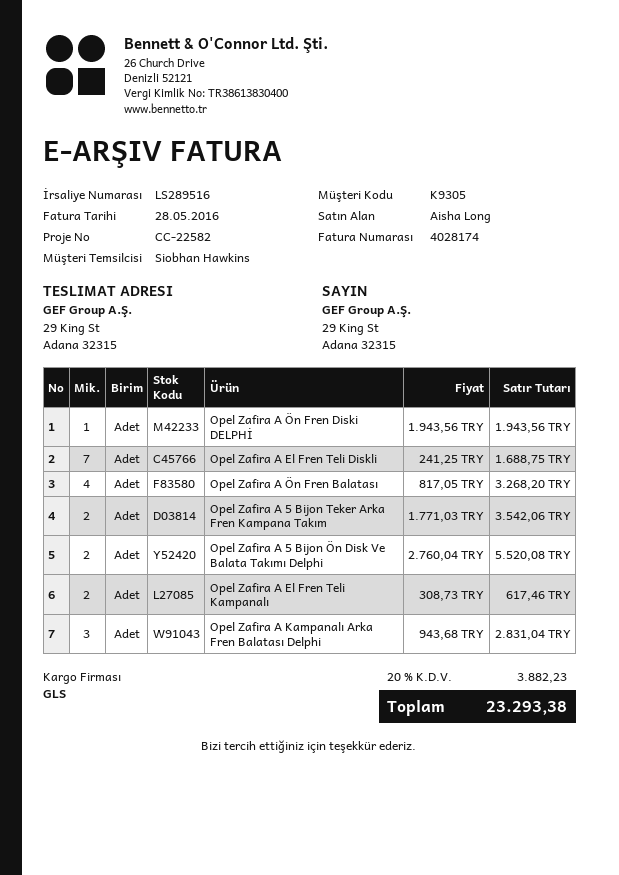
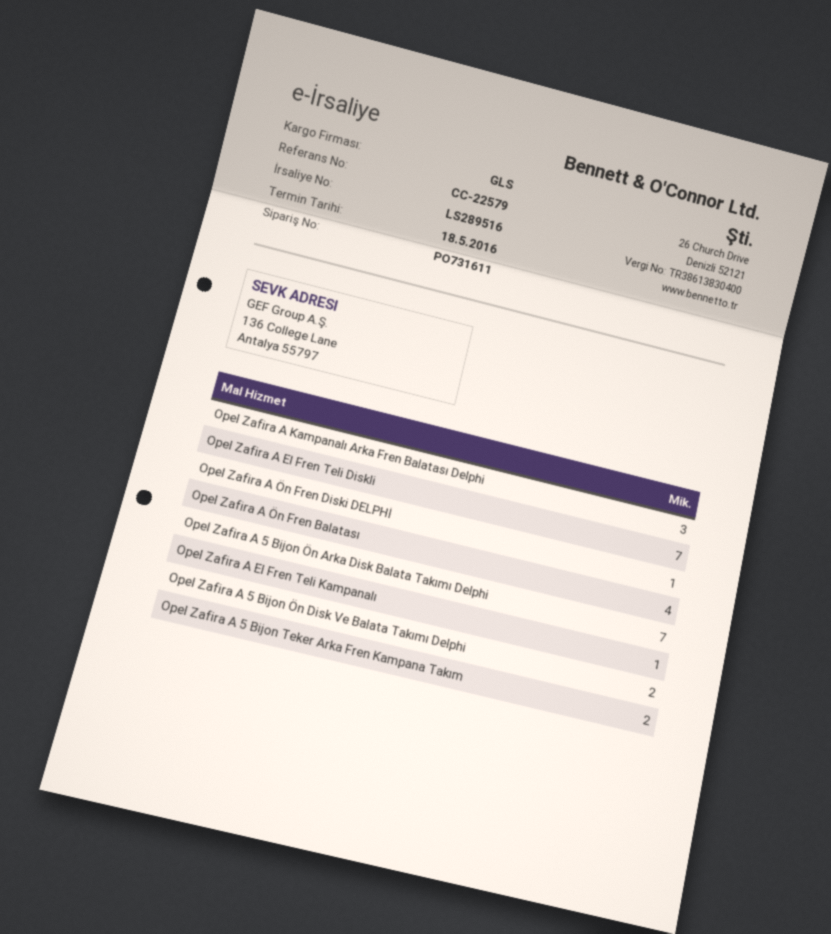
reference: CC-22582 -> CC-22579
ship to: 29 King St, Adana 32315 -> 136 College Lane, Antalya 55797
Opel Zafira A El Fren Teli Kampanalı: 2 -> 1
Opel Zafira A 5 Bijon Ön Arka Disk Balata Takımı Delphi: none -> 7

